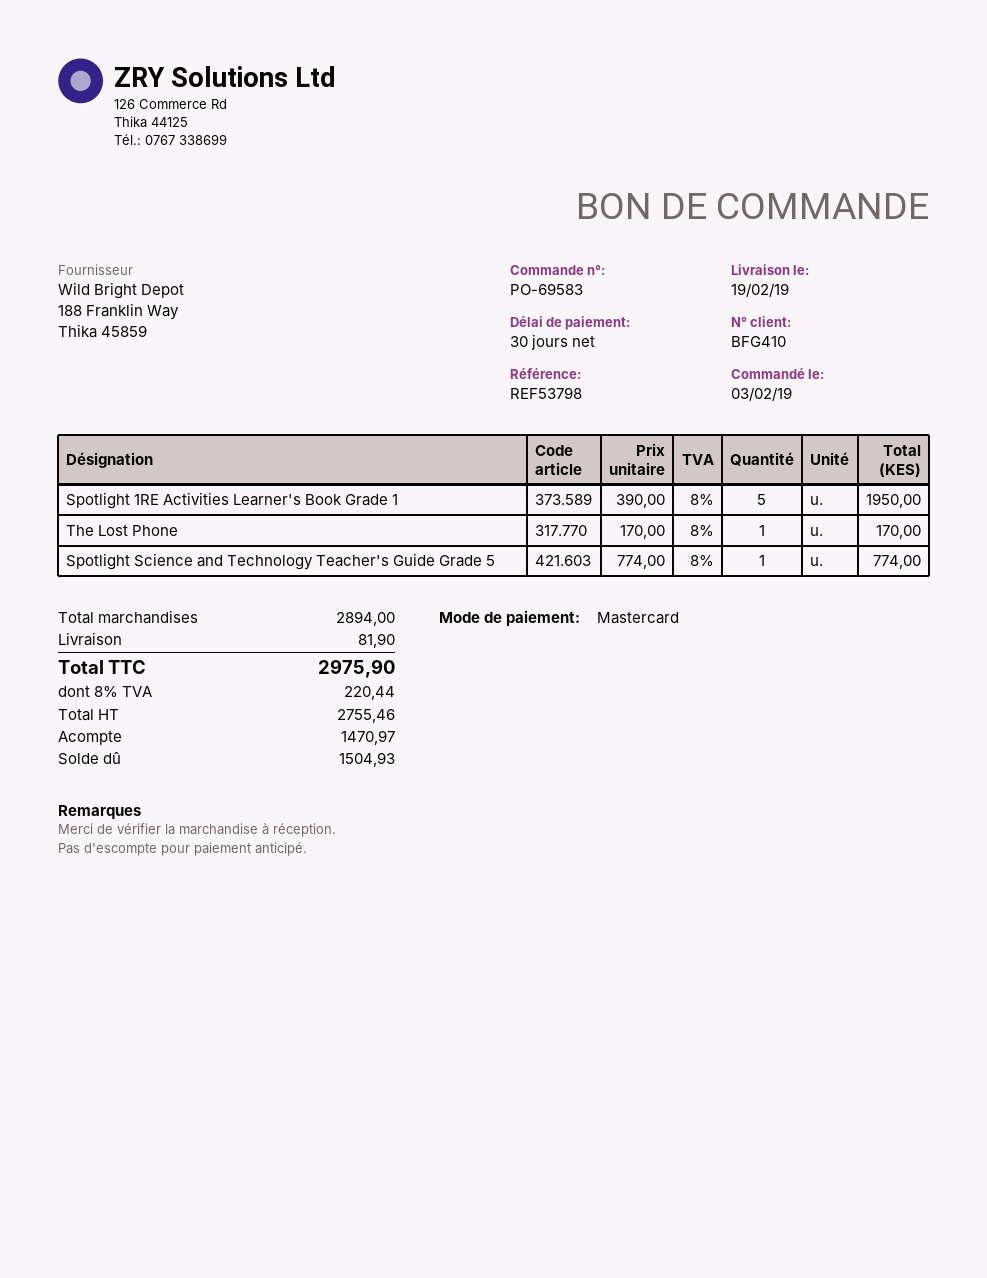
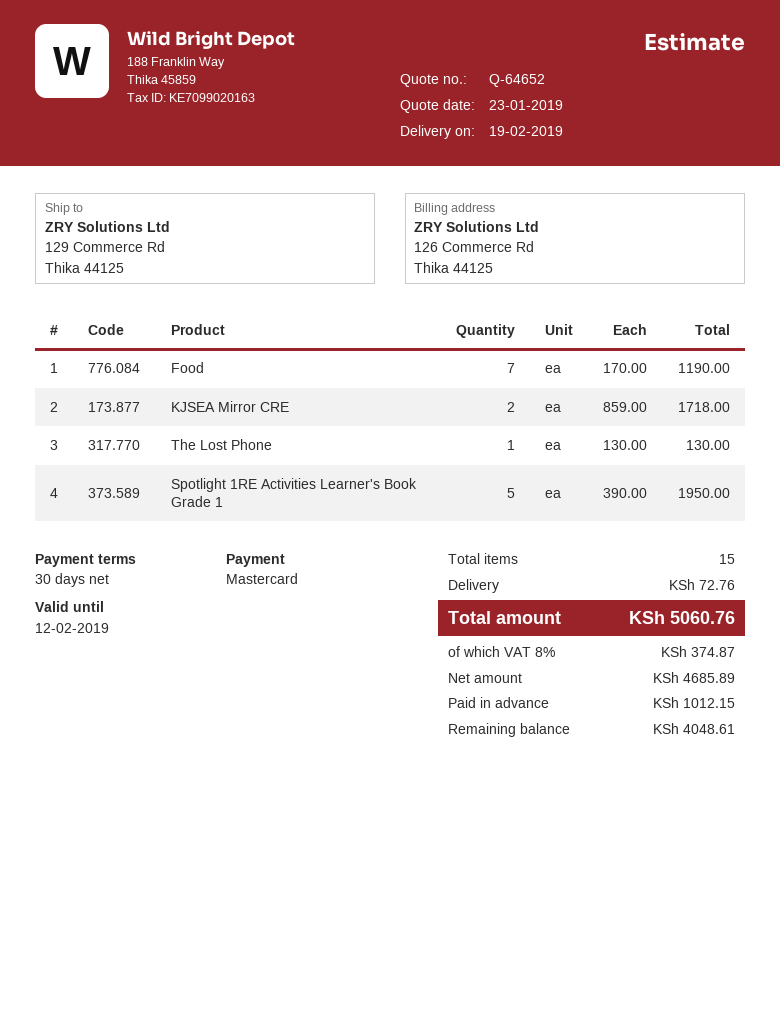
The Lost Phone: 1 x 170.00 = 170.00 -> 1 x 130.00 = 130.00
Spotlight Science and Technology Teacher's Guide Grade 5: 1 x 774.00 = 774.00 -> none
Food: none -> 7 x 170.00 = 1190.00
KJSEA Mirror CRE: none -> 2 x 859.00 = 1718.00
shipping: 81.90 -> 72.76
net: 2755.46 -> 4685.89
tax: 8% = 220.44 -> 8% = 374.87
total: 2975.90 -> 5060.76
deposit: 1470.97 -> 1012.15
balance: 1504.93 -> 4048.61

